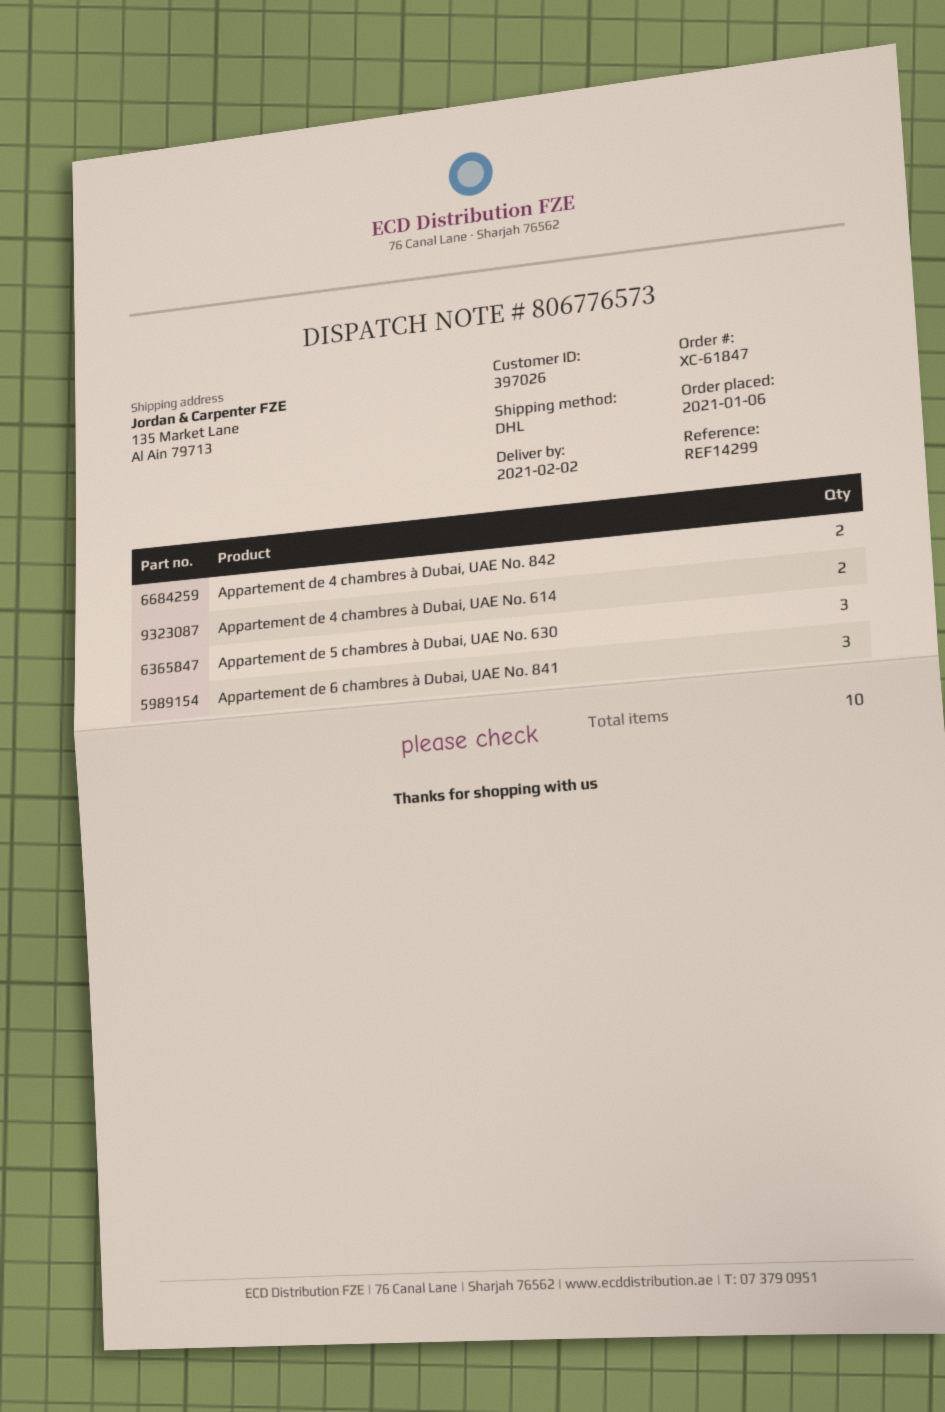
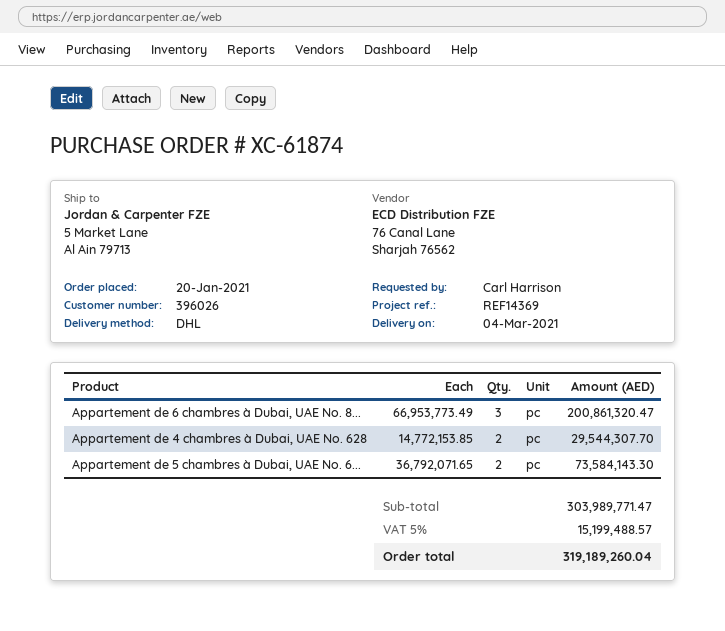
order number: XC-61847 -> XC-61874
order date: 2021-01-06 -> 2021-01-20
delivery date: 2021-02-02 -> 2021-03-04
customer number: 397026 -> 396026
reference: REF14299 -> REF14369
ship to: 135 Market Lane, Al Ain 79713 -> 5 Market Lane, Al Ain 79713
Appartement de 4 chambres à Dubai, UAE No. 842: 2 -> none
Appartement de 4 chambres à Dubai, UAE No. 614: 2 -> none
Appartement de 5 chambres à Dubai, UAE No. 630: 3 -> 2
Appartement de 4 chambres à Dubai, UAE No. 628: none -> 2

